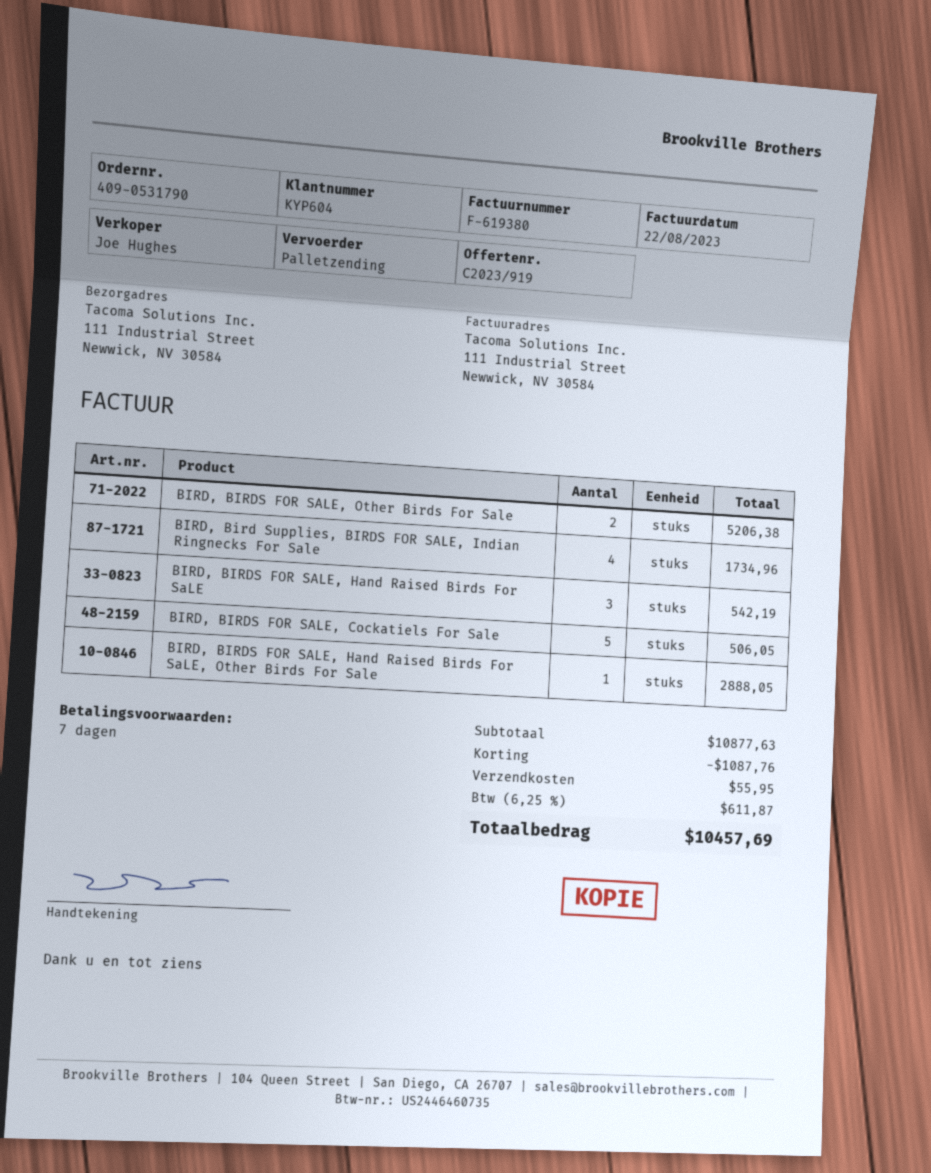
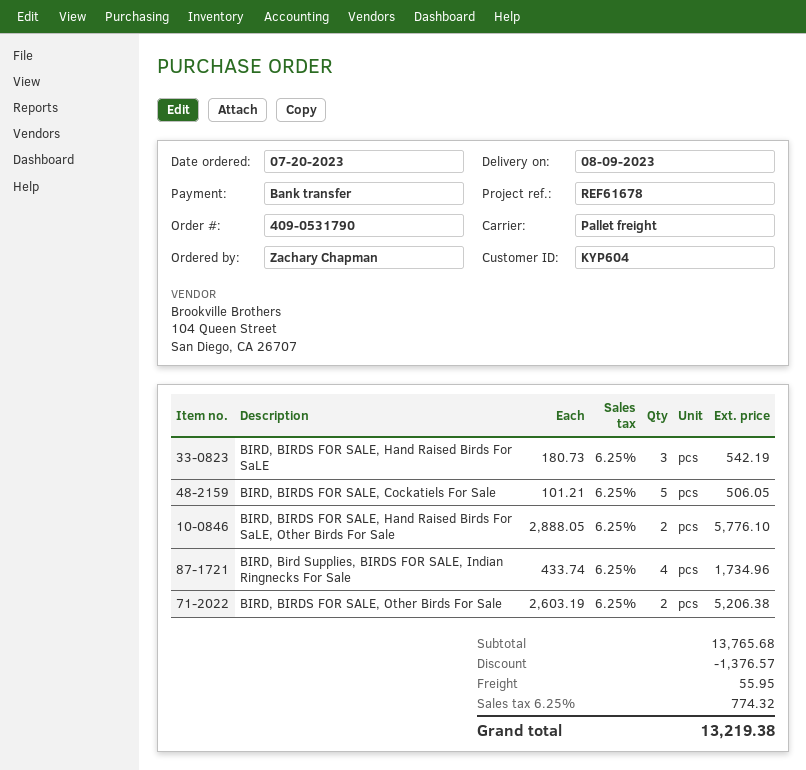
BIRD, BIRDS FOR SALE, Hand Raised Birds For SaLE, Other Birds For Sale: 1 for 2888.05 -> 2 for 5776.10
subtotal: 10877.63 -> 13765.68
discount: 1087.76 -> 1376.57
tax: 6.25% = 611.87 -> 6.25% = 774.32
total: 10457.69 -> 13219.38

